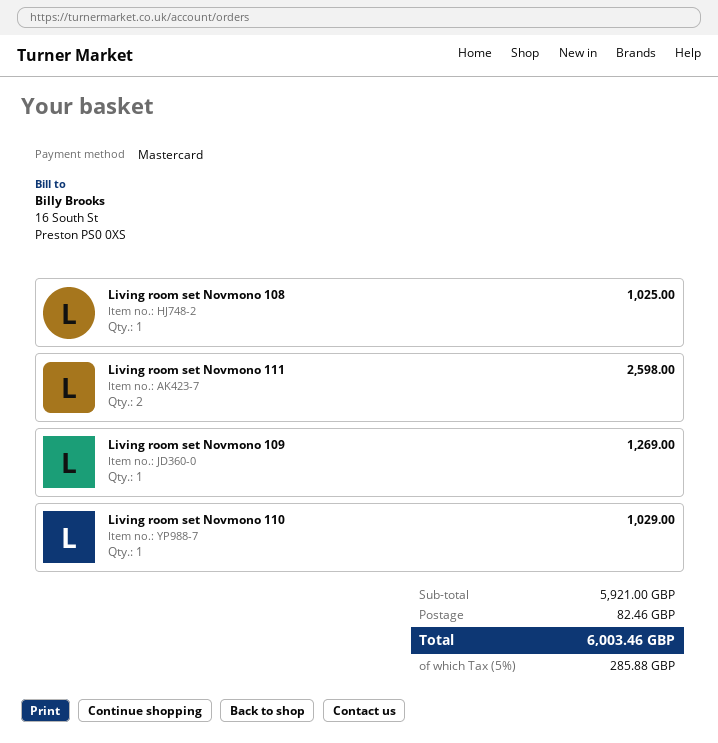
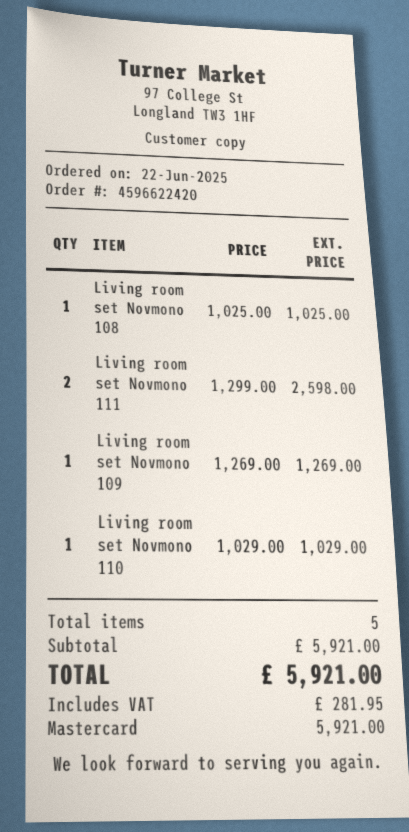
shipping: 82.46 -> none
tax: 285.88 -> 281.95
total: 6003.46 -> 5921.00

